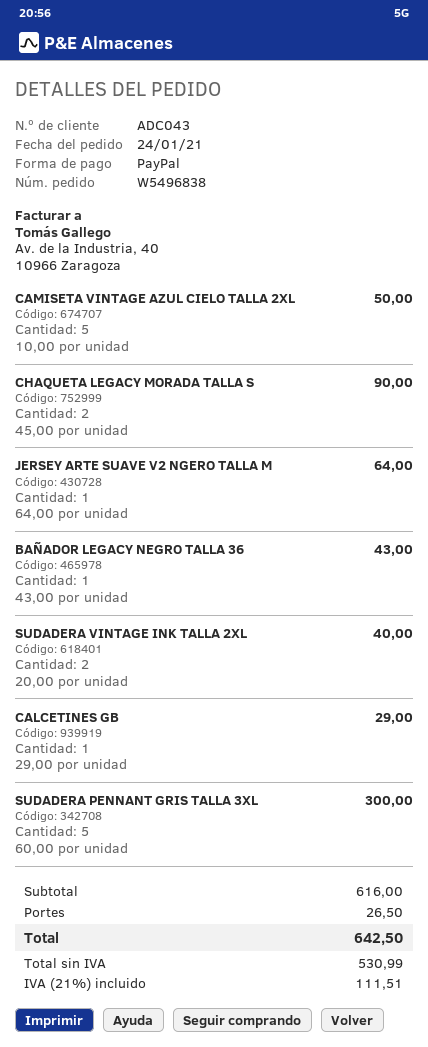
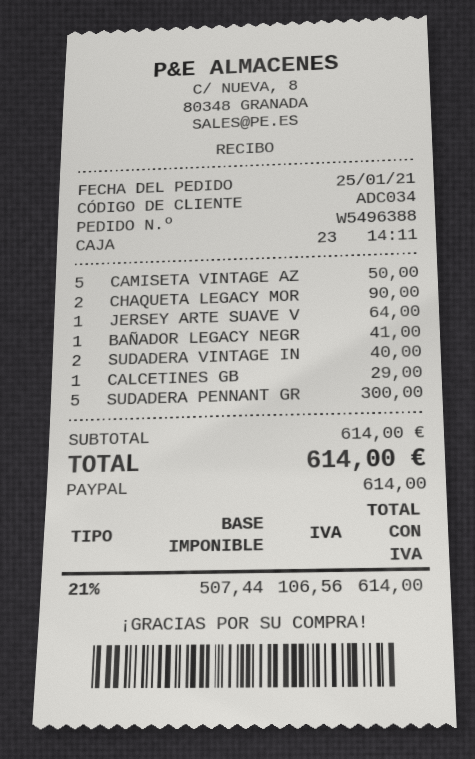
order number: W5496838 -> W5496388
order date: 2021-01-24 -> 2021-01-25
customer number: ADC043 -> ADC034
BAÑADOR LEGACY NEGRO TALLA 36: 1 for 43.00 -> 1 for 41.00
subtotal: 616.00 -> 614.00
shipping: 26.50 -> none
net: 530.99 -> 507.44
tax: 21% = 111.51 -> 21% = 106.56
total: 642.50 -> 614.00

